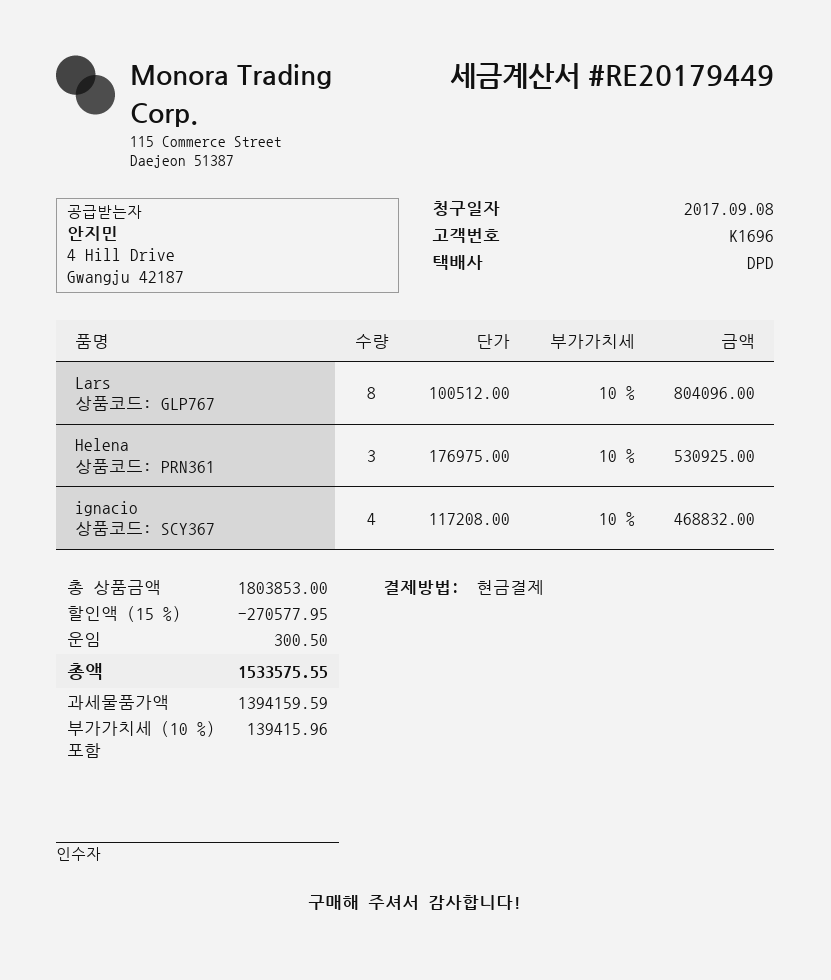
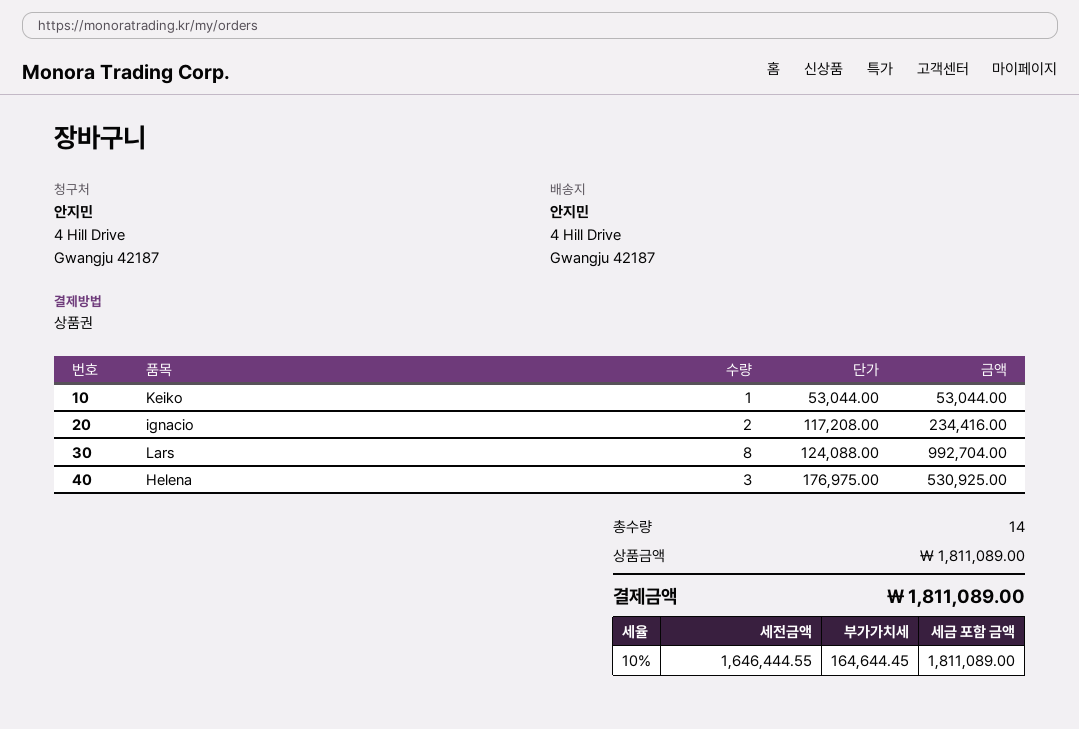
payment method: cash -> gift card
Lars: 8 x 100512.00 = 804096.00 -> 8 x 124088.00 = 992704.00
ignacio: 4 x 117208.00 = 468832.00 -> 2 x 117208.00 = 234416.00
Keiko: none -> 1 x 53044.00 = 53044.00
subtotal: 1803853.00 -> 1811089.00
discount: 15% = 270577.95 -> none
shipping: 300.50 -> none
net: 1394159.59 -> 1646444.55
tax: 10% = 139415.96 -> 10% = 164644.45
total: 1533575.55 -> 1811089.00

